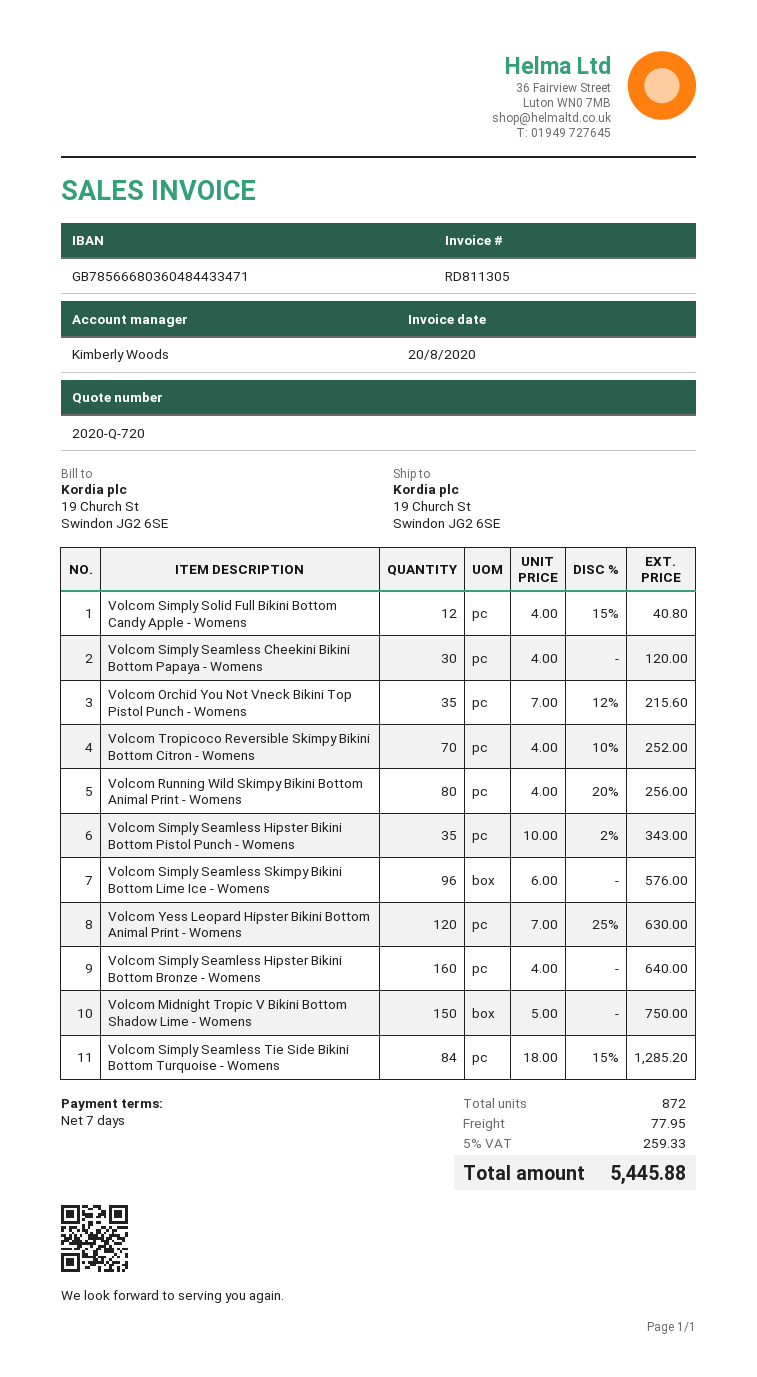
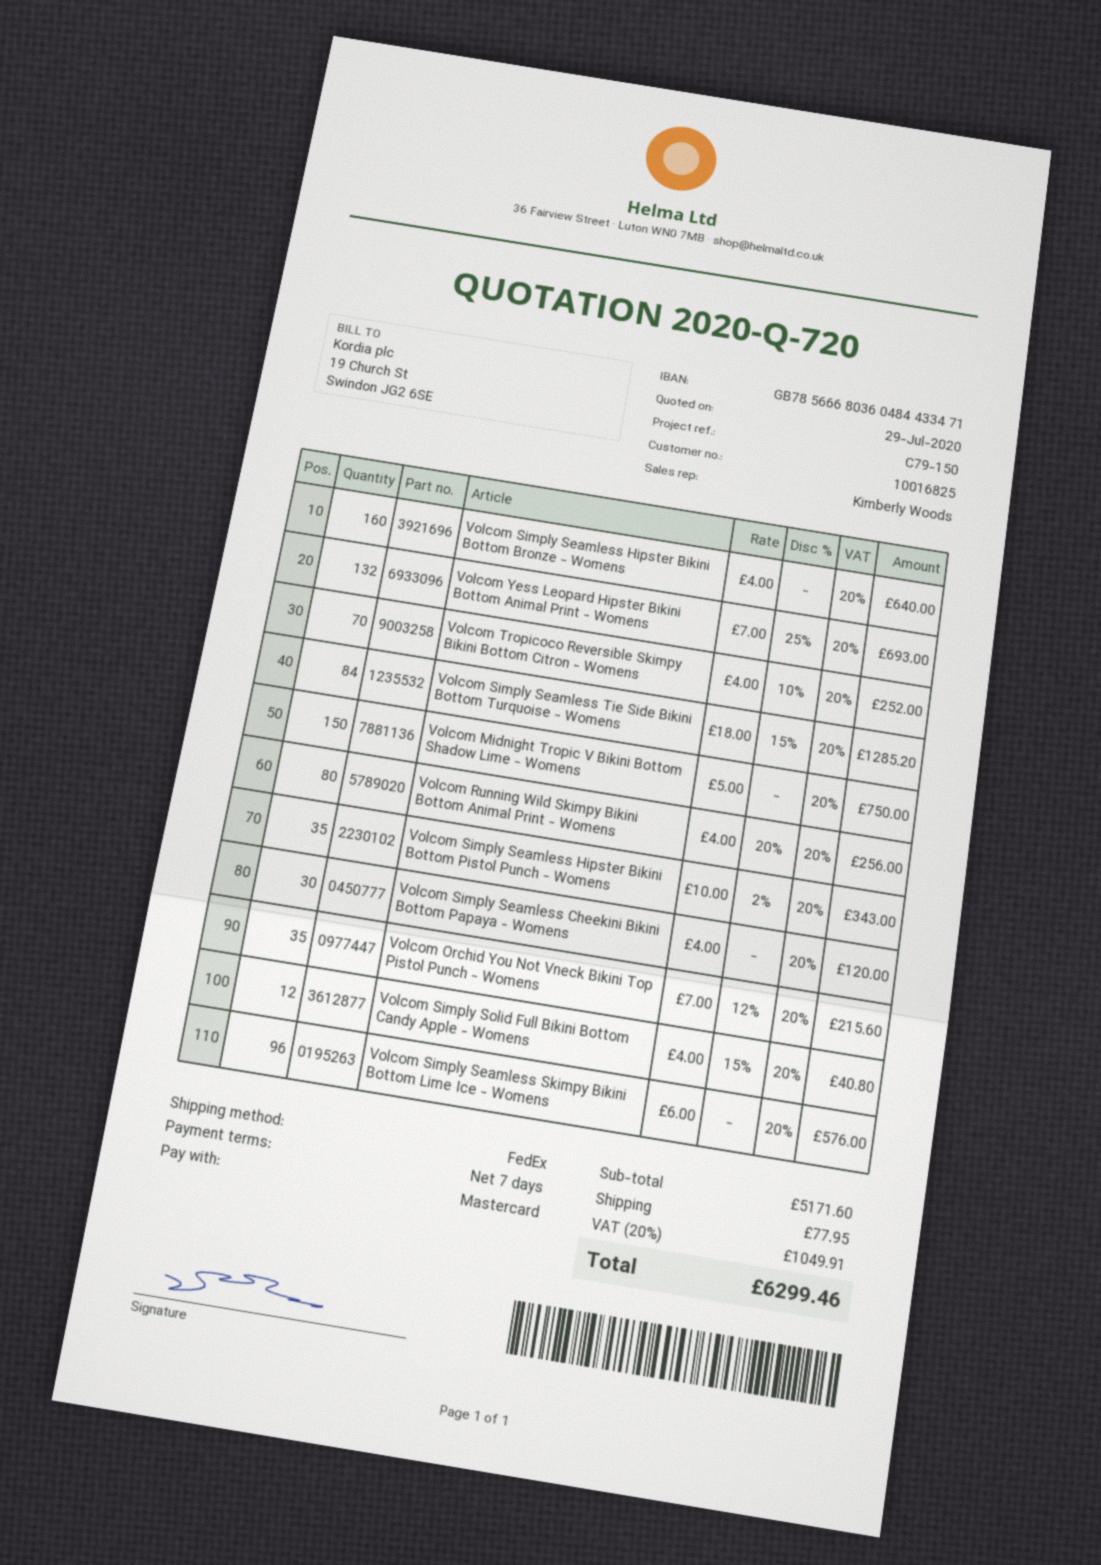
Volcom Yess Leopard Hipster Bikini Bottom Animal Print - Womens: 120 x 7.00 - 25% = 630.00 -> 132 x 7.00 - 25% = 693.00
tax: 5% = 259.33 -> 20% = 1049.91
total: 5445.88 -> 6299.46

